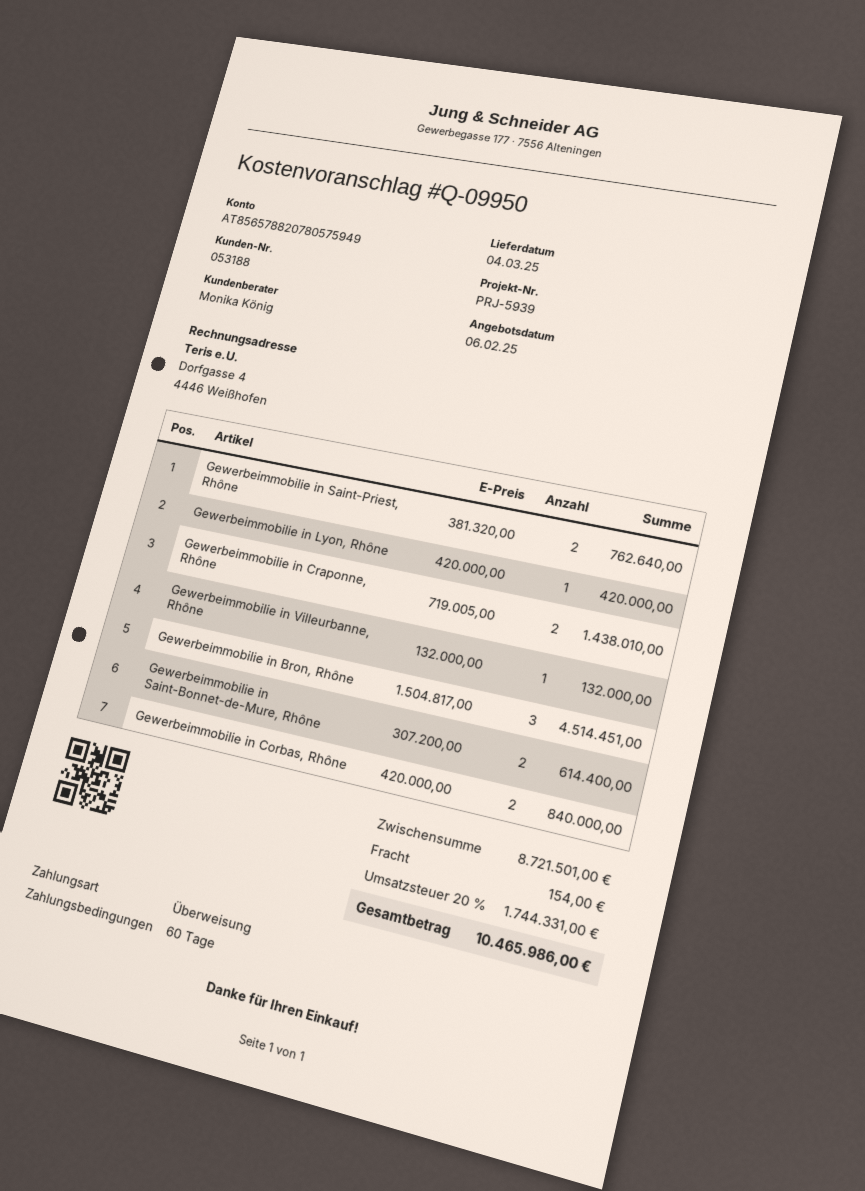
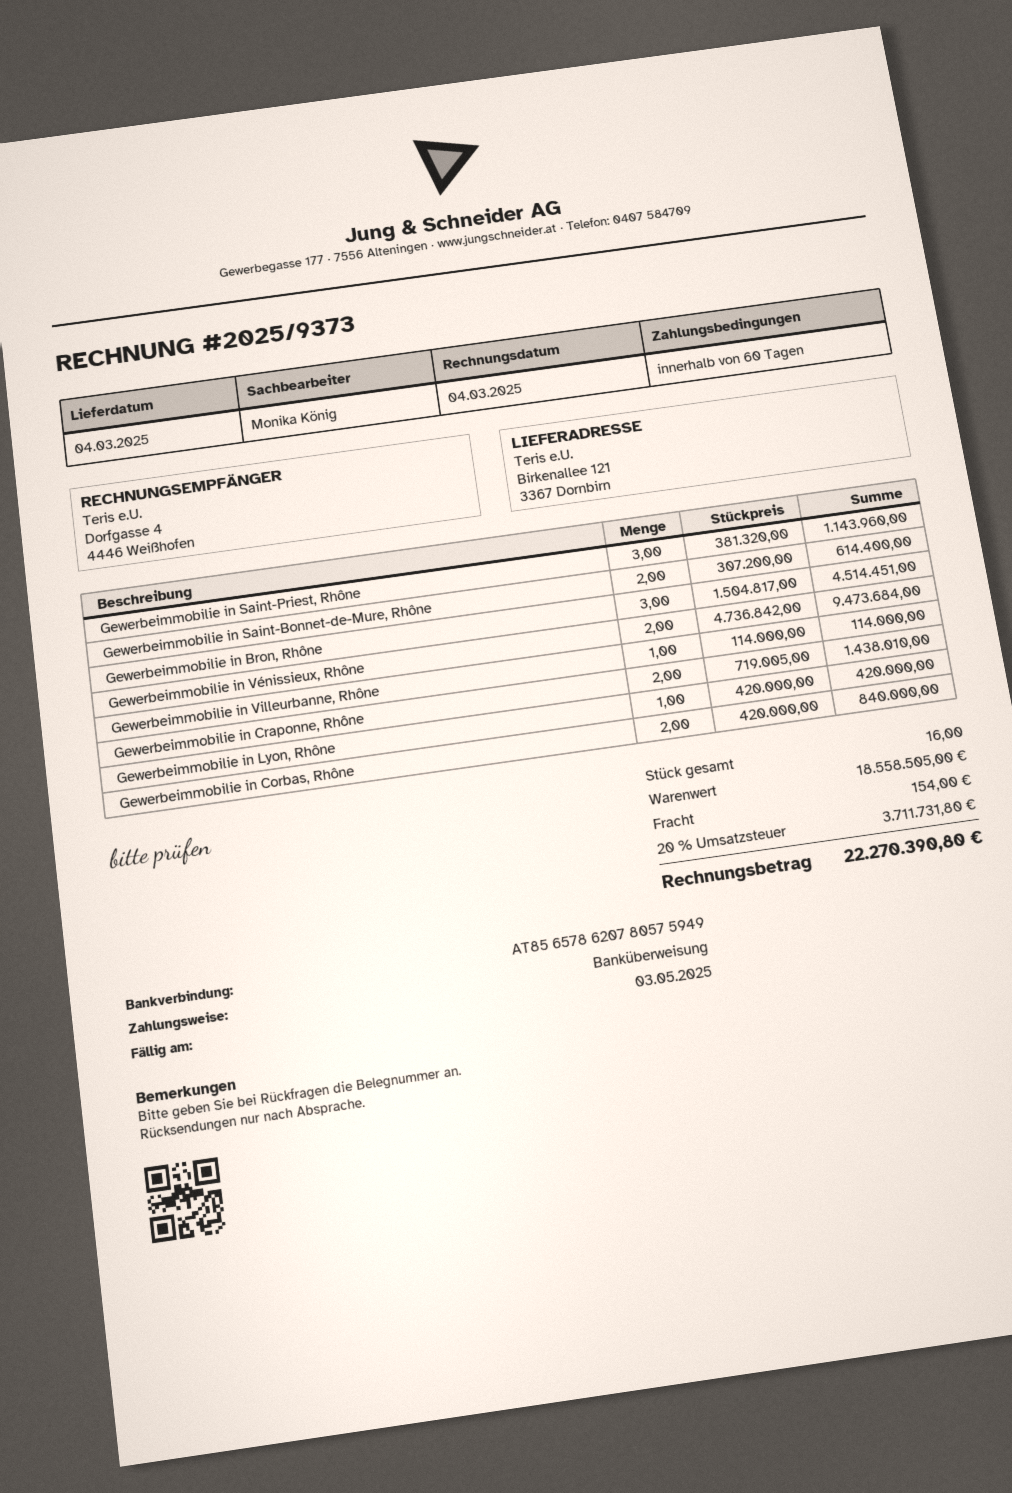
bank account: AT856578820780575949 -> AT856578620780575949
Gewerbeimmobilie in Saint-Priest, Rhône: 2 x 381320.00 = 762640.00 -> 3 x 381320.00 = 1143960.00
Gewerbeimmobilie in Villeurbanne, Rhône: 1 x 132000.00 = 132000.00 -> 1 x 114000.00 = 114000.00
Gewerbeimmobilie in Vénissieux, Rhône: none -> 2 x 4736842.00 = 9473684.00
subtotal: 8721501.00 -> 18558505.00
tax: 20% = 1744331.00 -> 20% = 3711731.80
total: 10465986.00 -> 22270390.80

